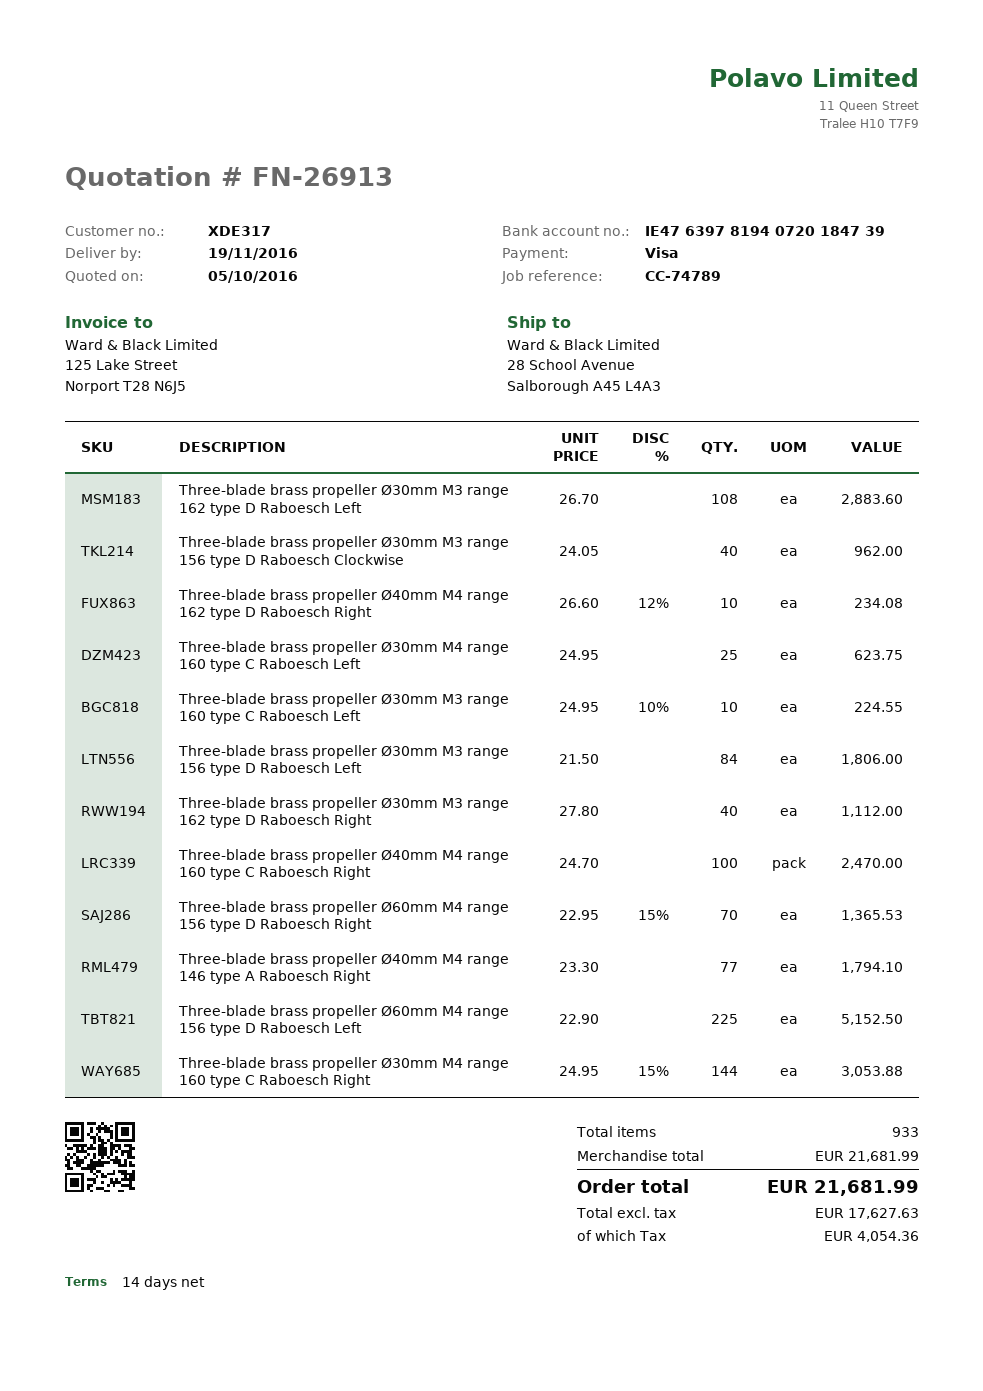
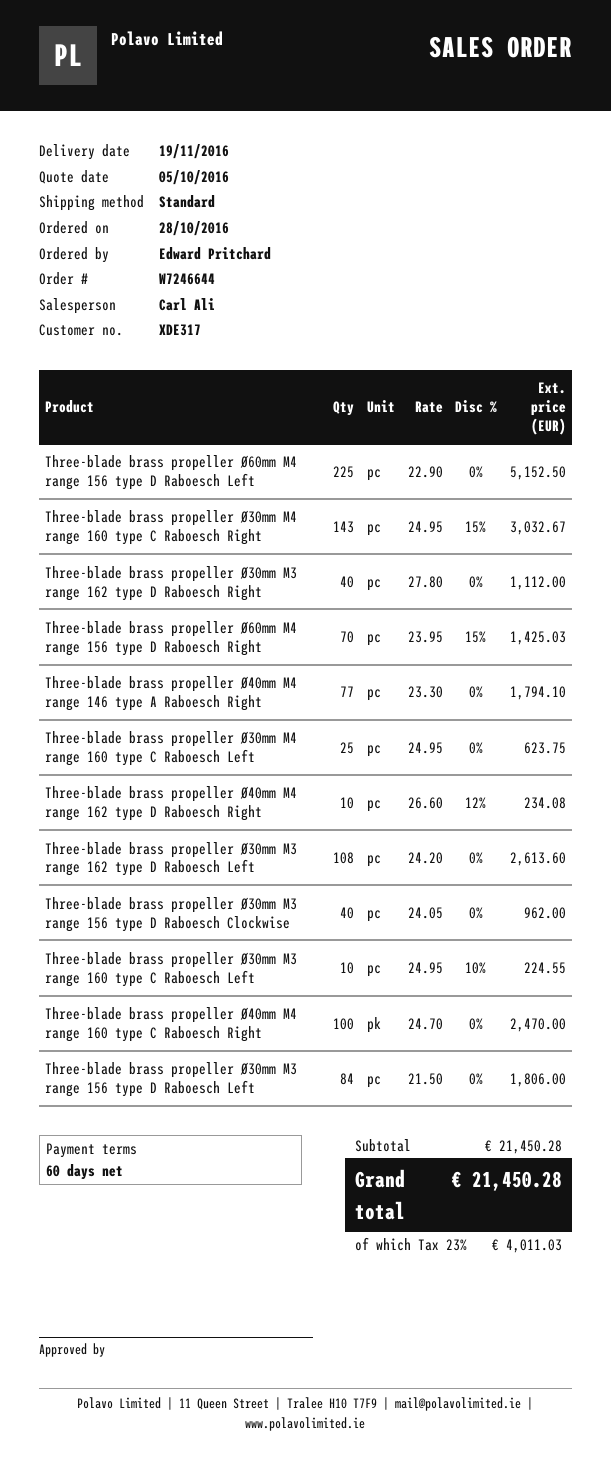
payment terms: 14 days -> 60 days
Three-blade brass propeller Ø30mm M3 range 162 type D Raboesch Left: 108 x 26.70 = 2883.60 -> 108 x 24.20 = 2613.60
Three-blade brass propeller Ø60mm M4 range 156 type D Raboesch Right: 70 x 22.95 - 15% = 1365.53 -> 70 x 23.95 - 15% = 1425.03
Three-blade brass propeller Ø30mm M4 range 160 type C Raboesch Right: 144 x 24.95 - 15% = 3053.88 -> 143 x 24.95 - 15% = 3032.67
subtotal: 21681.99 -> 21450.28
tax: 4054.36 -> 4011.03
total: 21681.99 -> 21450.28

